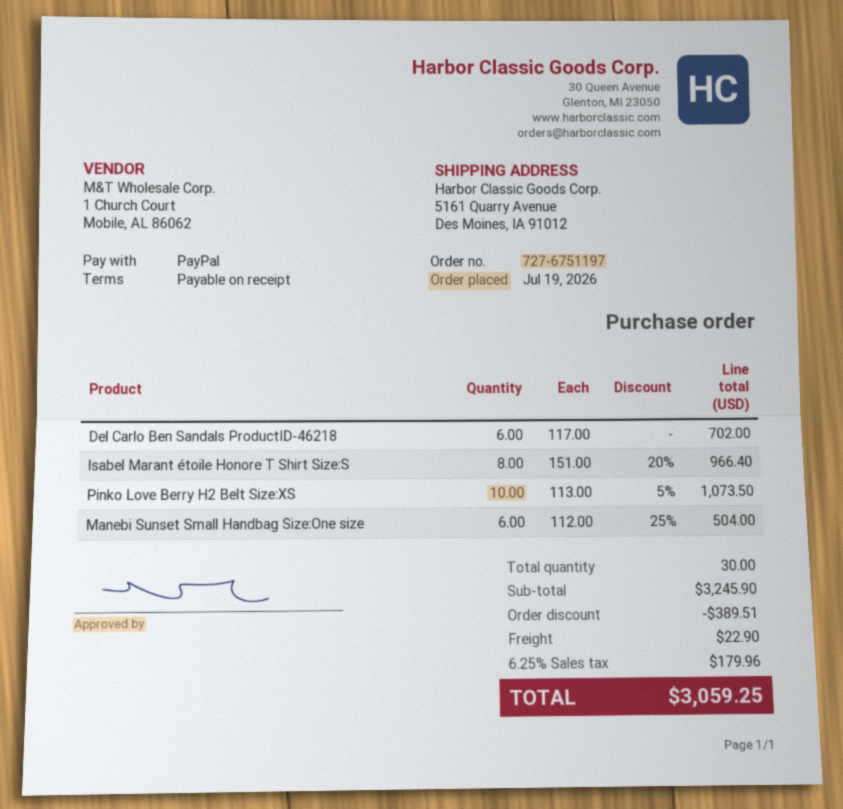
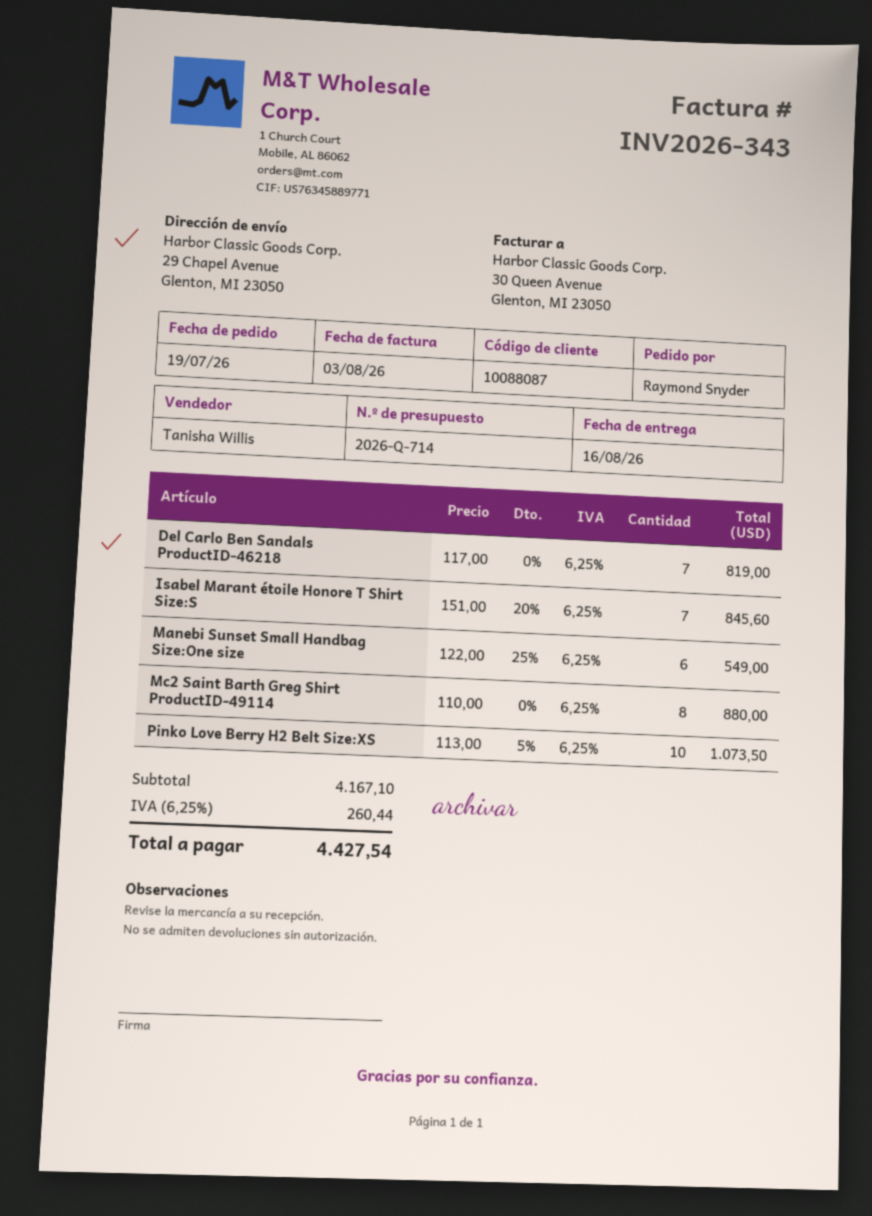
ship to: 5161 Quarry Avenue, Des Moines, IA 91012 -> 29 Chapel Avenue, Glenton, MI 23050
Del Carlo Ben Sandals ProductID-46218: 6 x 117.00 = 702.00 -> 7 x 117.00 = 819.00
Isabel Marant étoile Honore T Shirt Size:S: 8 x 151.00 - 20% = 966.40 -> 7 x 151.00 - 20% = 845.60
Manebi Sunset Small Handbag Size:One size: 6 x 112.00 - 25% = 504.00 -> 6 x 122.00 - 25% = 549.00
Mc2 Saint Barth Greg Shirt ProductID-49114: none -> 8 x 110.00 = 880.00
subtotal: 3245.90 -> 4167.10
discount: 389.51 -> none
shipping: 22.90 -> none
tax: 6.25% = 179.96 -> 6.25% = 260.44
total: 3059.25 -> 4427.54

